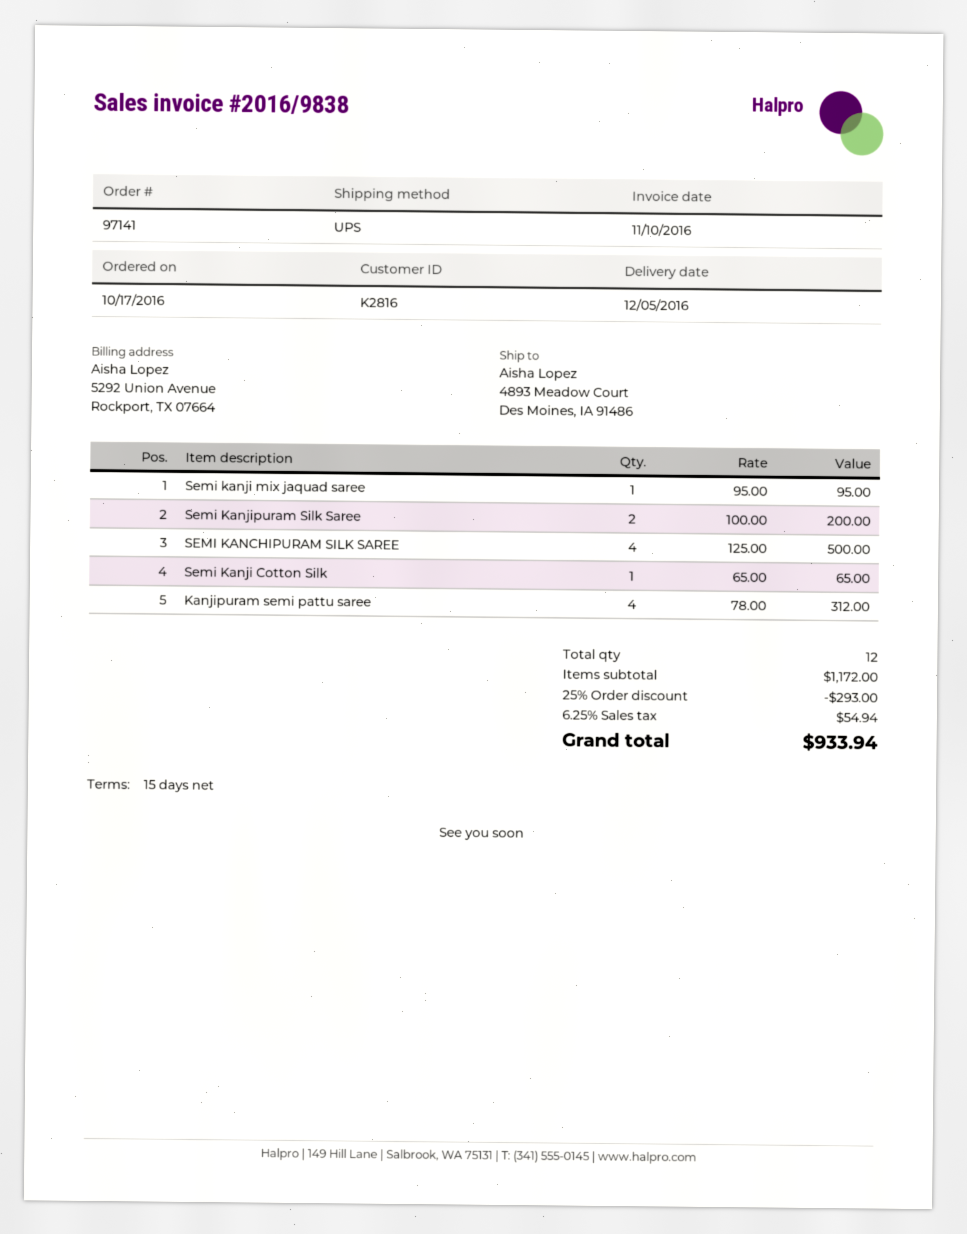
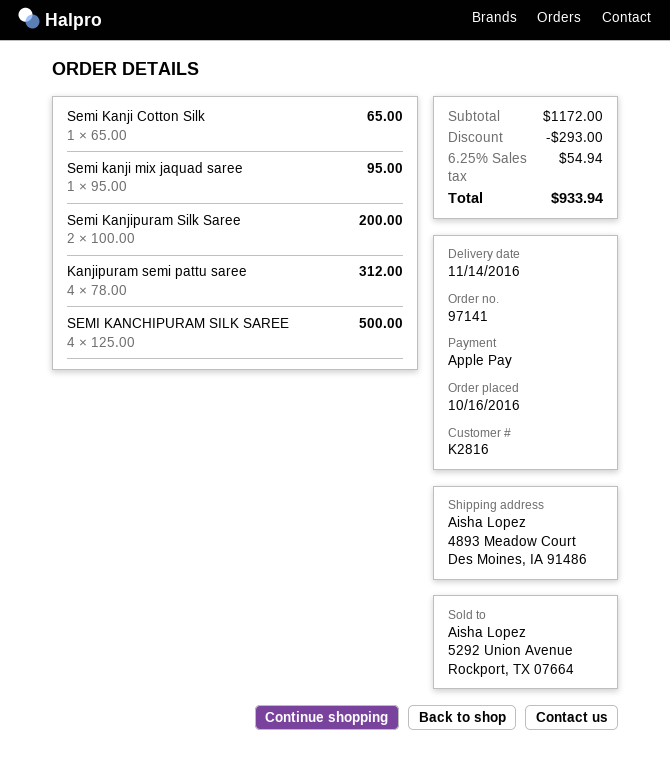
order date: 2016-10-17 -> 2016-10-16
delivery date: 2016-12-05 -> 2016-11-14

